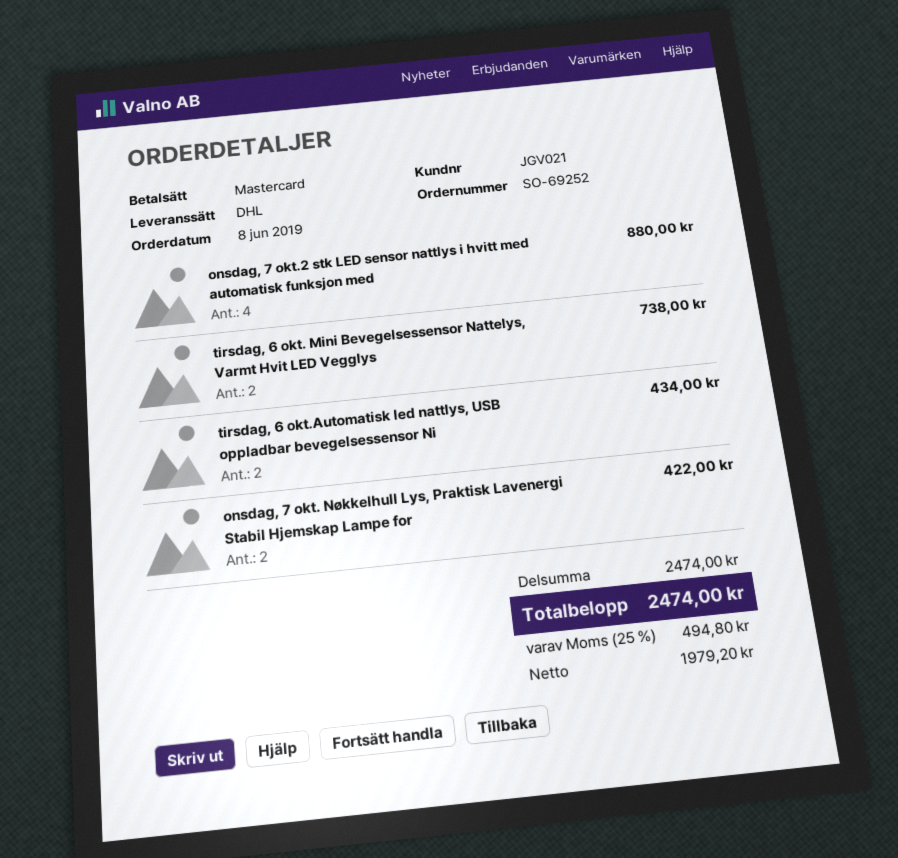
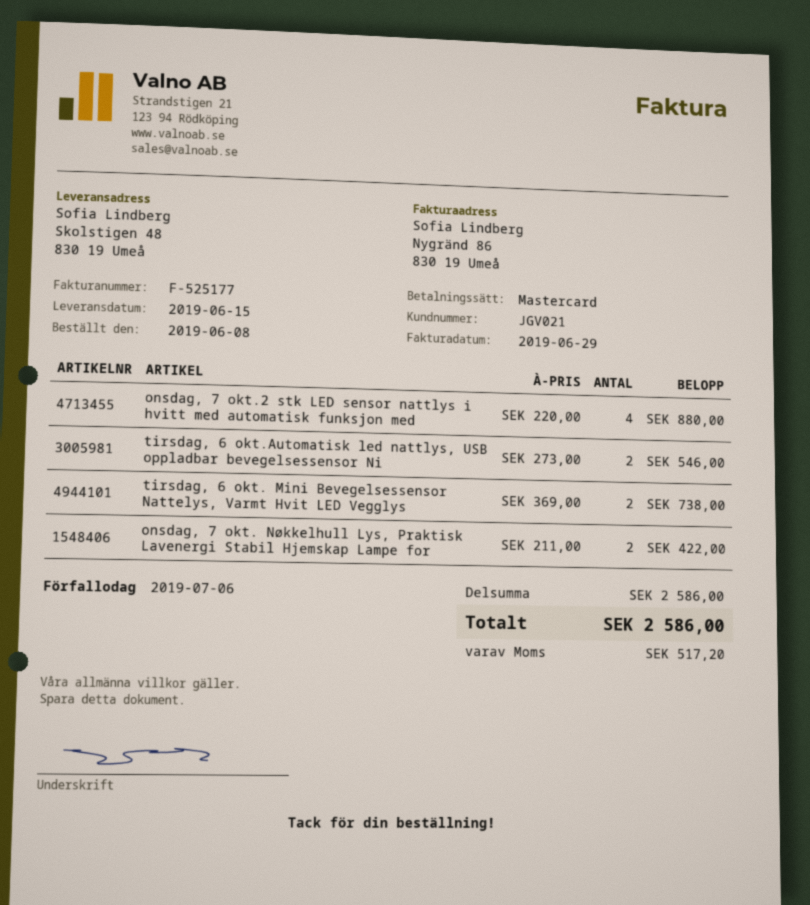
tirsdag, 6 okt.Automatisk led nattlys, USB oppladbar bevegelsessensor Ni: 2 for 434.00 -> 2 for 546.00
subtotal: 2474.00 -> 2586.00
tax: 494.80 -> 517.20
total: 2474.00 -> 2586.00

